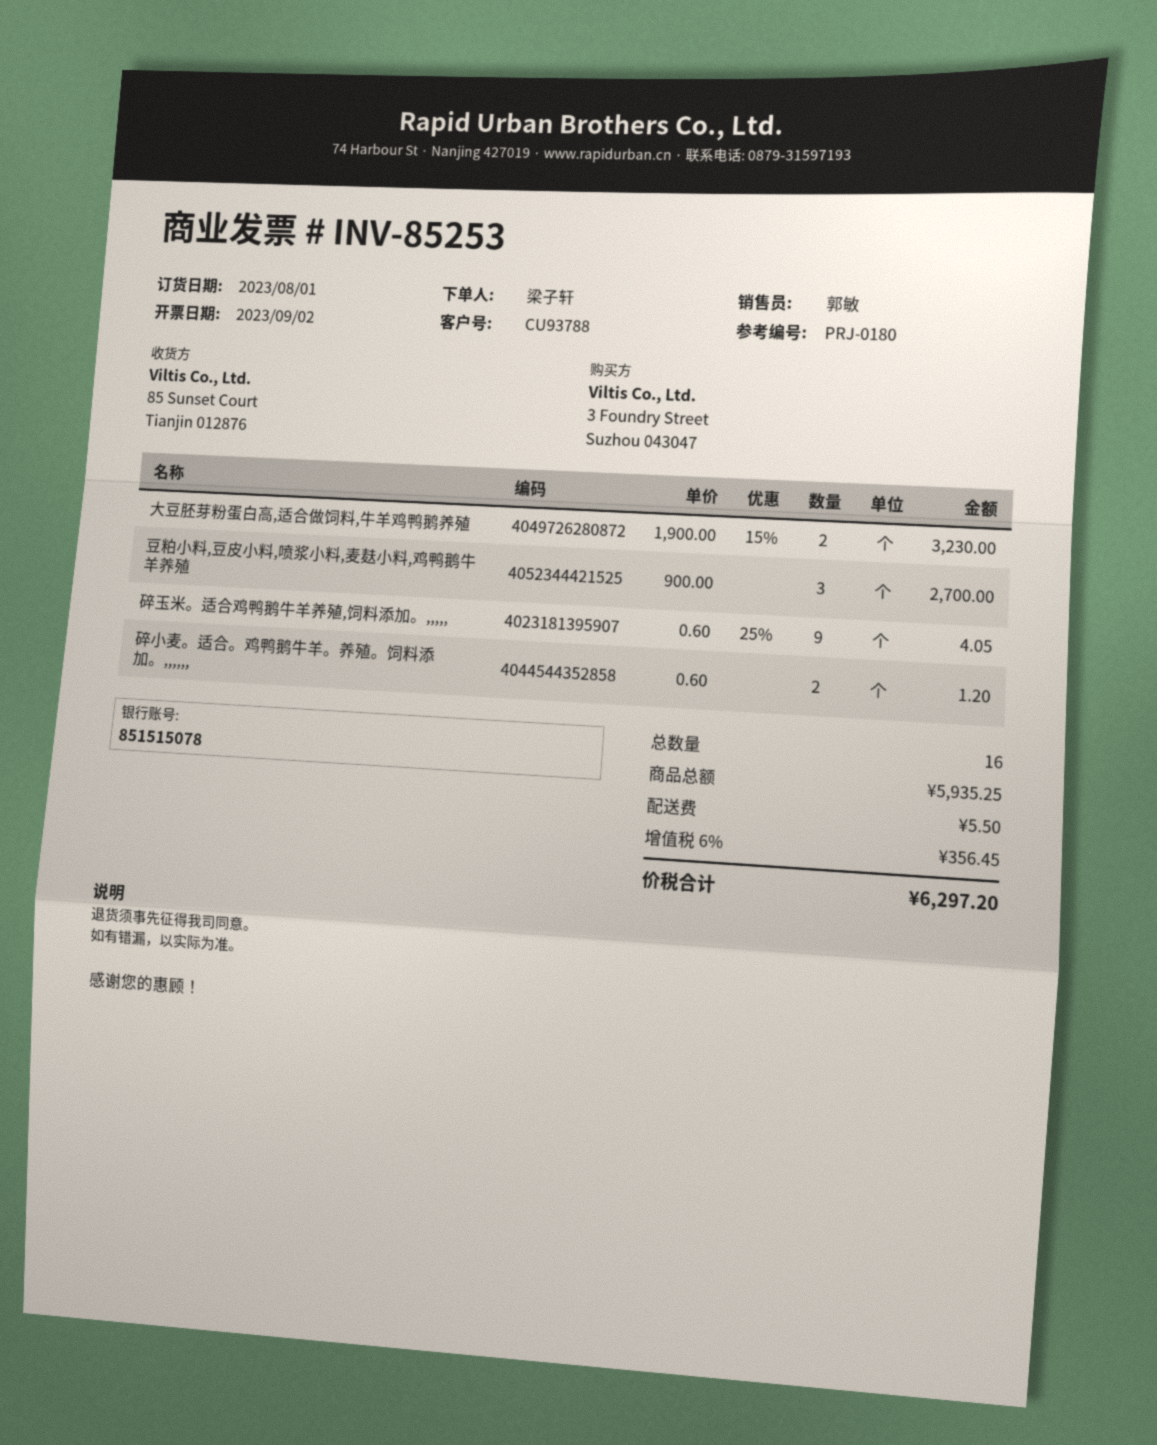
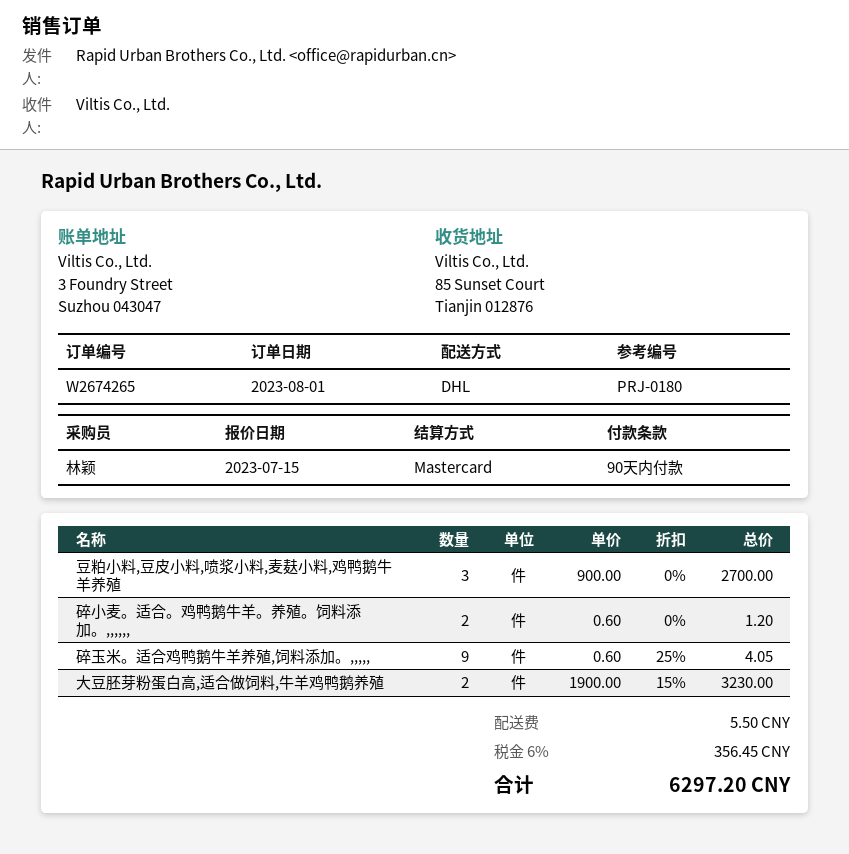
ordered by: 梁子轩 -> 林颖

